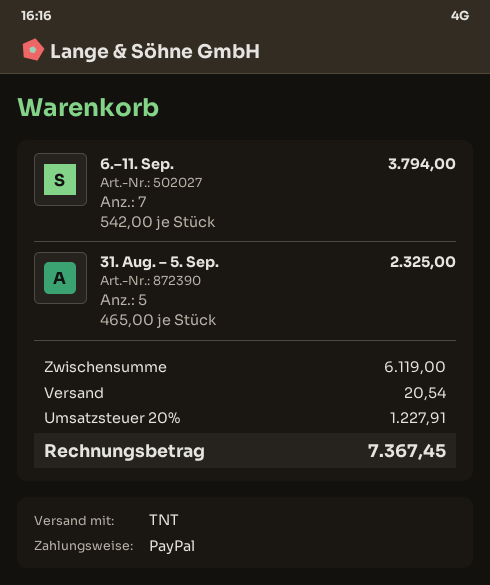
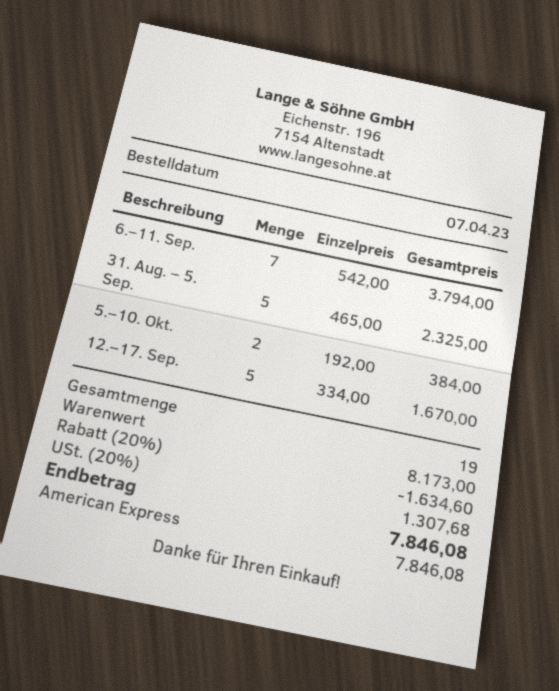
payment method: PayPal -> American Express
5.–10. Okt.: none -> 2 x 192.00 = 384.00
12.–17. Sep.: none -> 5 x 334.00 = 1670.00
subtotal: 6119.00 -> 8173.00
discount: none -> 20% = 1634.60
shipping: 20.54 -> none
tax: 20% = 1227.91 -> 20% = 1307.68
total: 7367.45 -> 7846.08

